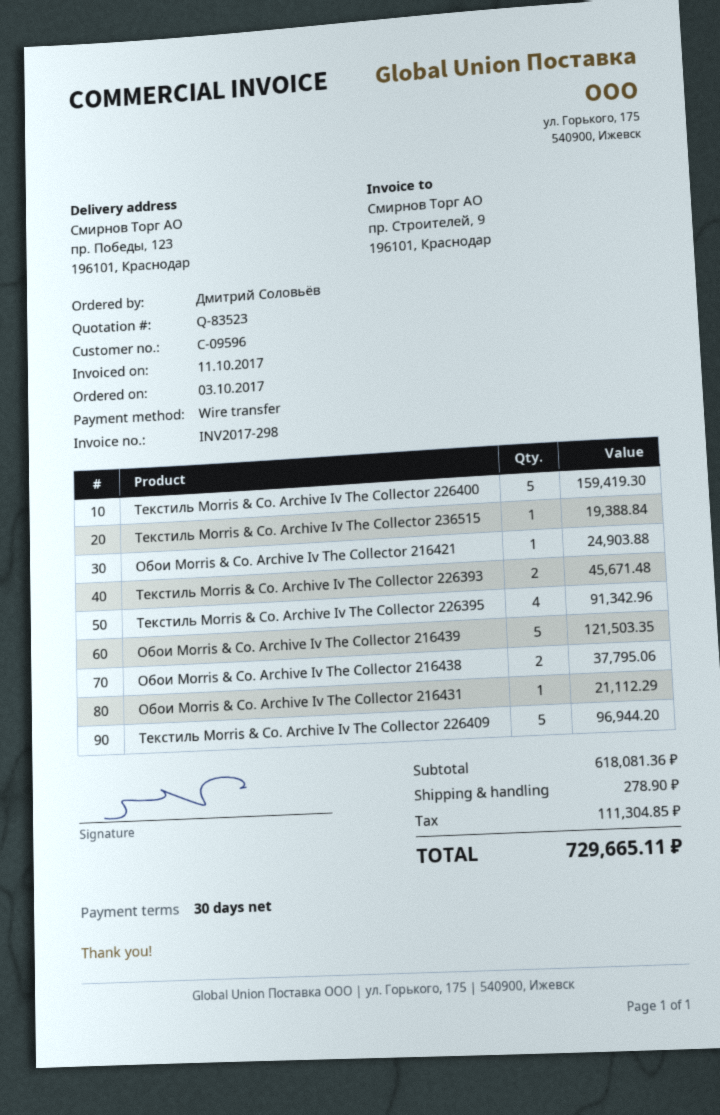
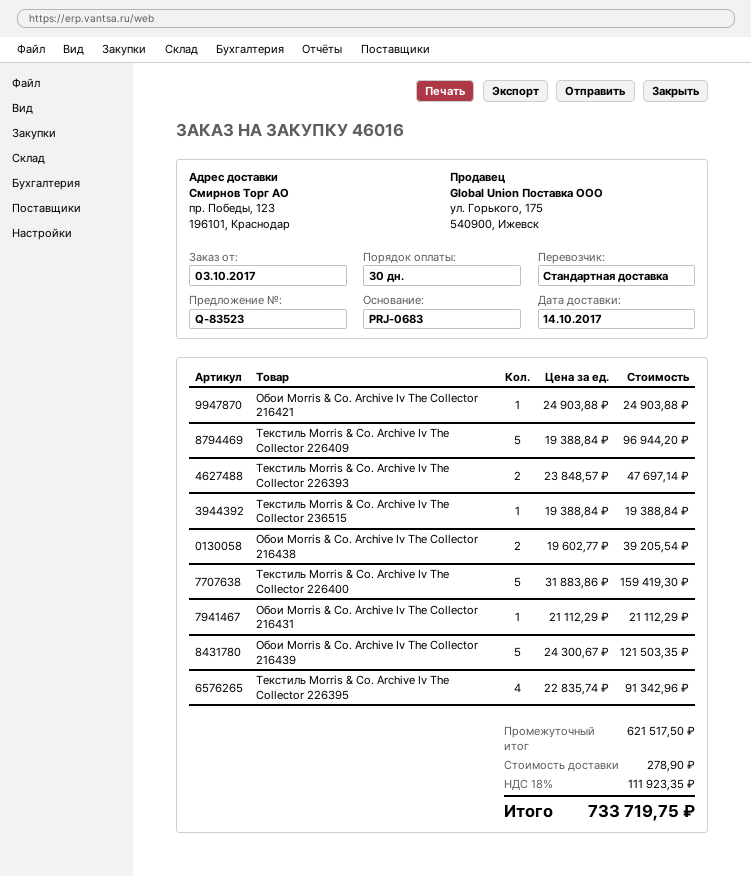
Текстиль Morris & Co. Archive Iv The Collector 226393: 2 for 45671.48 -> 2 for 47697.14
Обои Morris & Co. Archive Iv The Collector 216438: 2 for 37795.06 -> 2 for 39205.54
subtotal: 618081.36 -> 621517.50
tax: 111304.85 -> 111923.35
total: 729665.11 -> 733719.75

